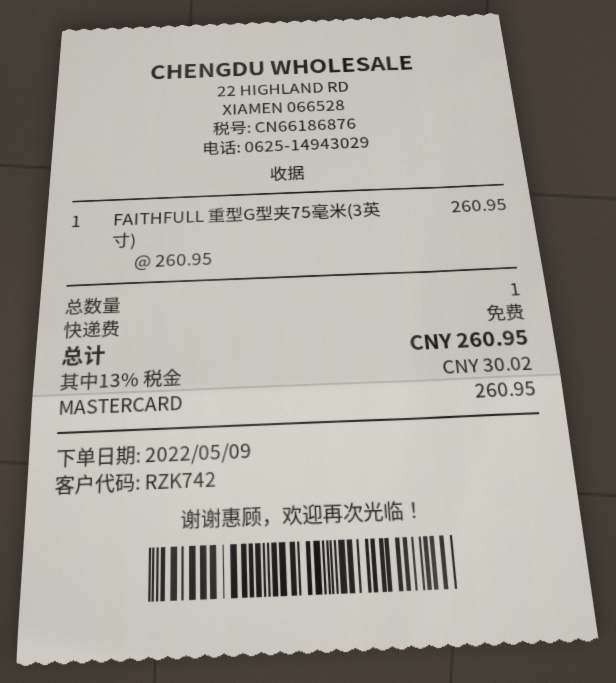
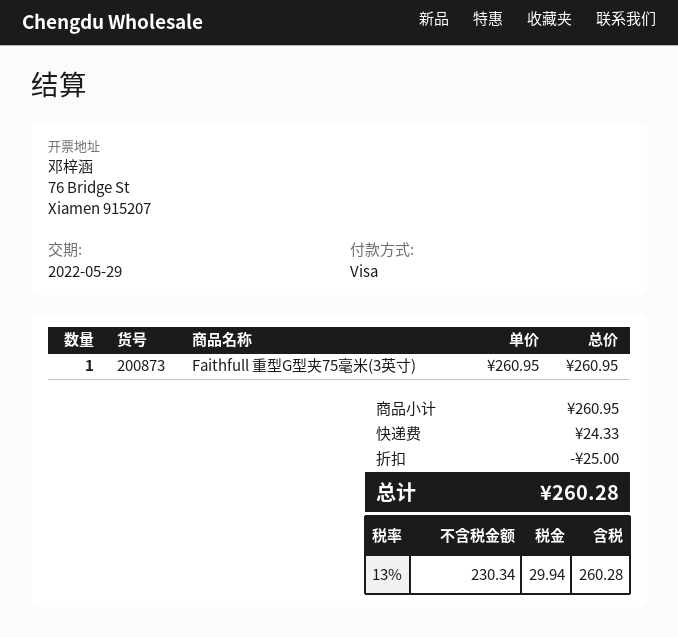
payment method: Mastercard -> Visa
discount: none -> 25.00
shipping: 0.00 -> 24.33
tax: 13% = 30.02 -> 13% = 29.94
total: 260.95 -> 260.28

